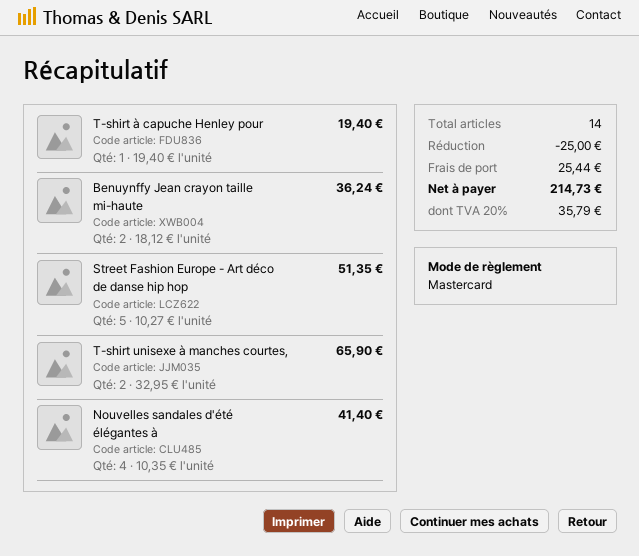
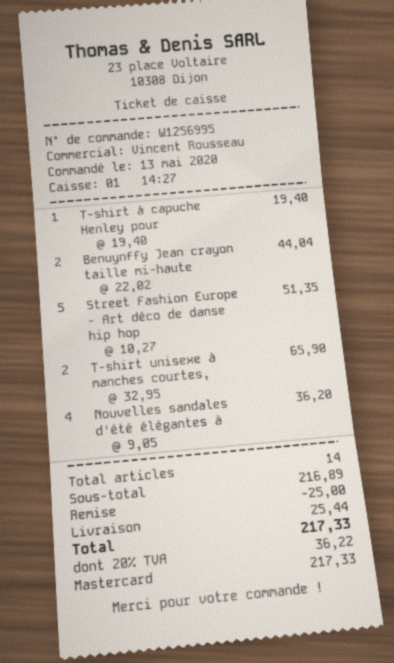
Benuynffy Jean crayon taille mi-haute: 2 x 18.12 = 36.24 -> 2 x 22.02 = 44.04
Nouvelles sandales d'été élégantes à: 4 x 10.35 = 41.40 -> 4 x 9.05 = 36.20
tax: 20% = 35.79 -> 20% = 36.22
total: 214.73 -> 217.33

